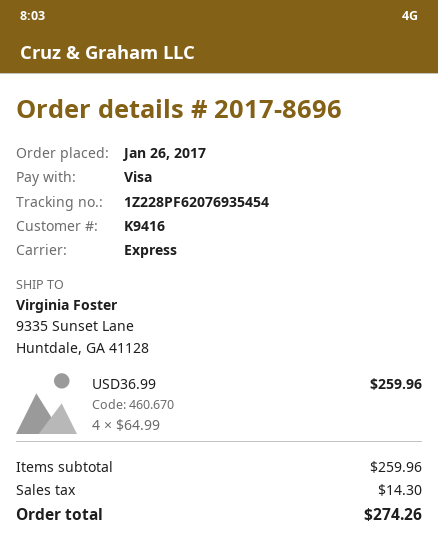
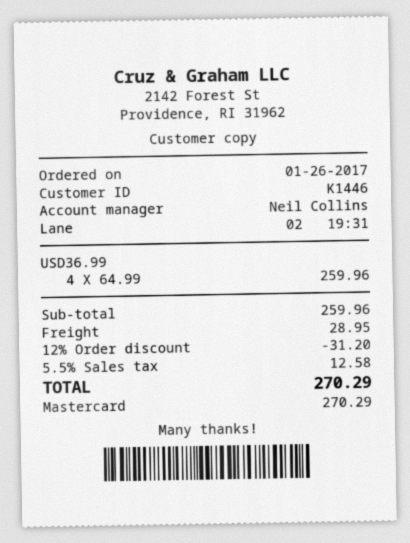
customer number: K9416 -> K1446
payment method: Visa -> Mastercard
discount: none -> 12% = 31.20
shipping: none -> 28.95
tax: 14.30 -> 12.58
total: 274.26 -> 270.29

